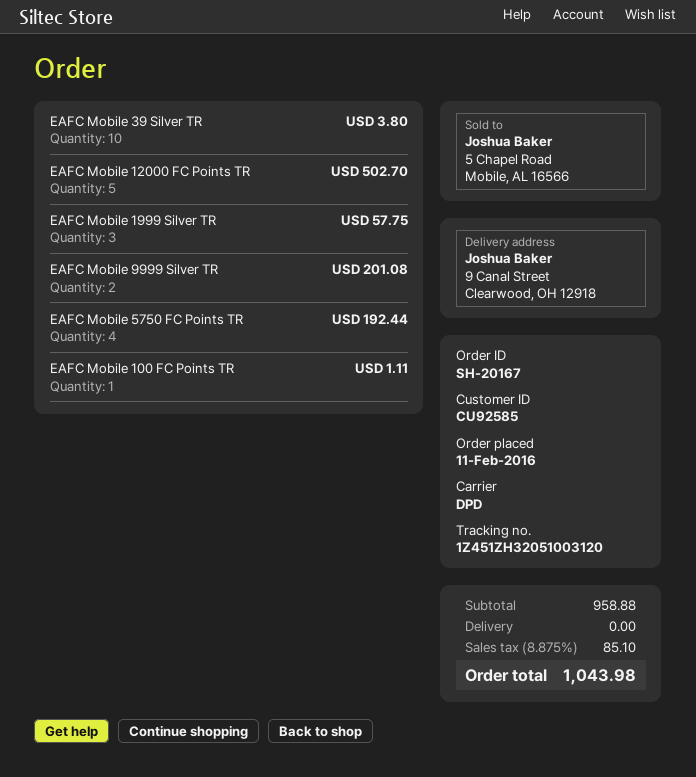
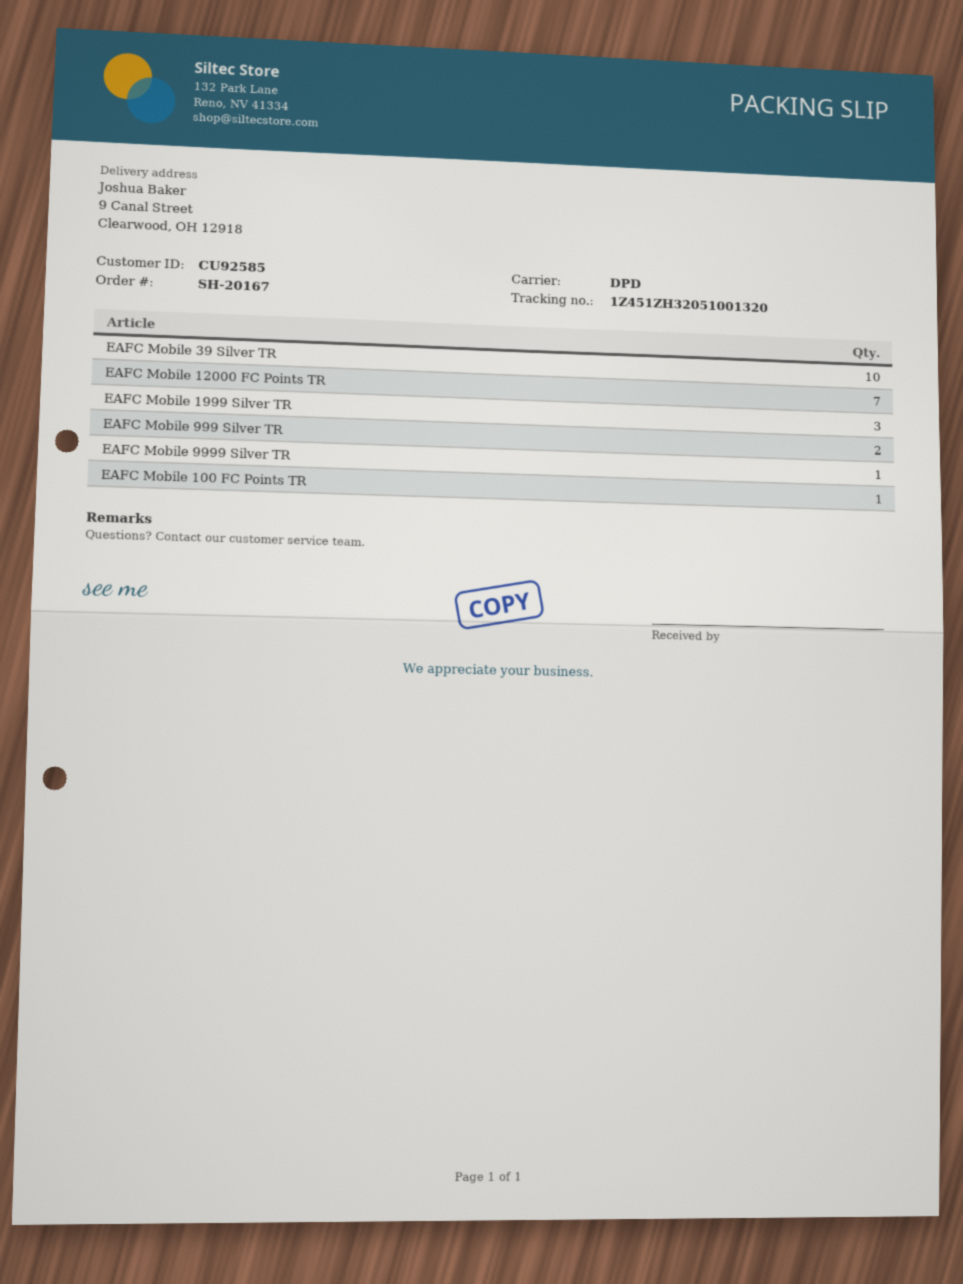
tracking number: 1Z451ZH32051003120 -> 1Z451ZH32051001320
EAFC Mobile 12000 FC Points TR: 5 -> 7
EAFC Mobile 9999 Silver TR: 2 -> 1
EAFC Mobile 5750 FC Points TR: 4 -> none
EAFC Mobile 999 Silver TR: none -> 2

